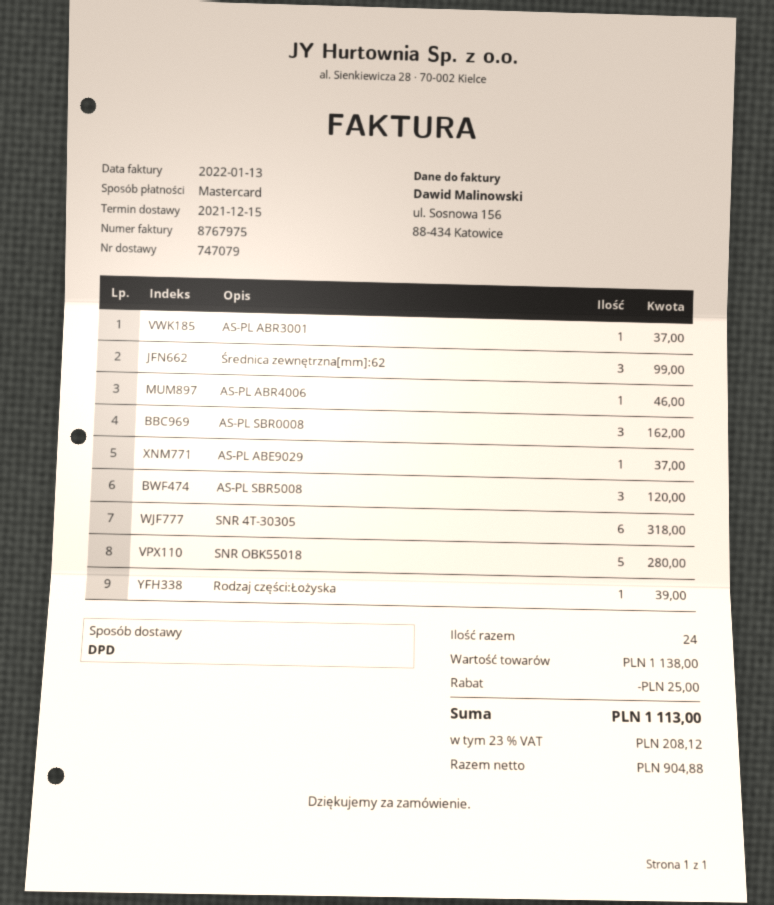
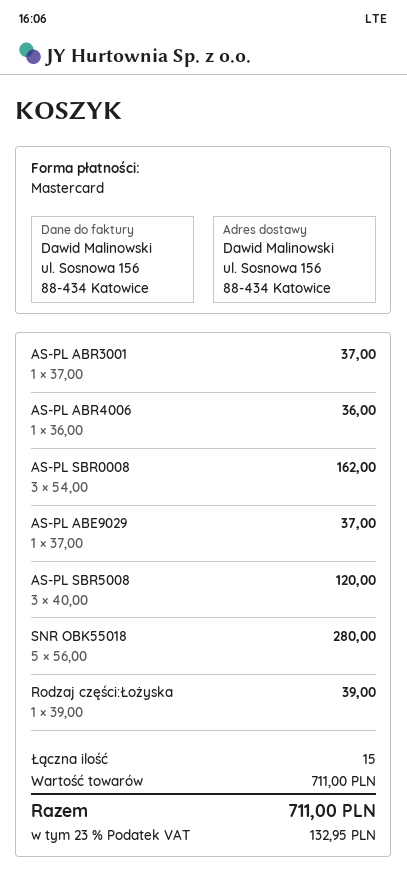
Średnica zewnętrzna[mm]:62: 3 for 99.00 -> none
AS-PL ABR4006: 1 for 46.00 -> 1 for 36.00
SNR 4T-30305: 6 for 318.00 -> none
total quantity: 24 -> 15
subtotal: 1138.00 -> 711.00
discount: 25.00 -> none
tax: 23% = 208.12 -> 23% = 132.95
total: 1113.00 -> 711.00

